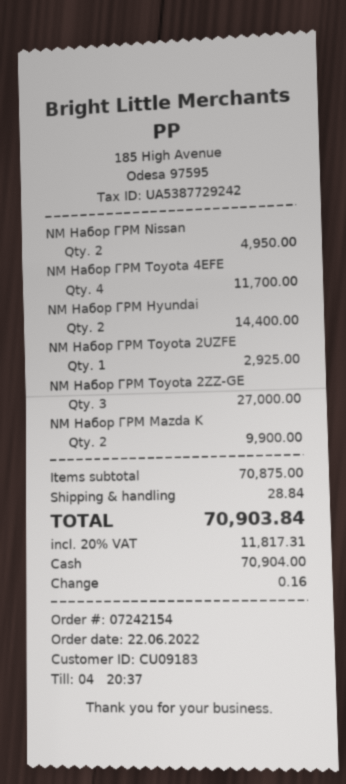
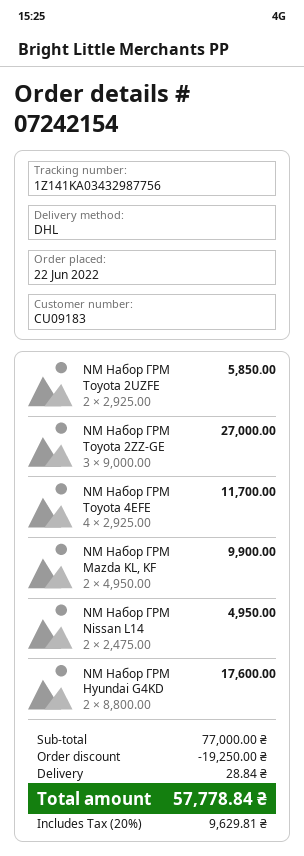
NM Набор ГРМ Hyundai: 2 for 14400.00 -> 2 for 17600.00
NM Набор ГРМ Toyota 2UZFE: 1 for 2925.00 -> 2 for 5850.00
subtotal: 70875.00 -> 77000.00
discount: none -> 19250.00
tax: 20% = 11817.31 -> 20% = 9629.81
total: 70903.84 -> 57778.84

